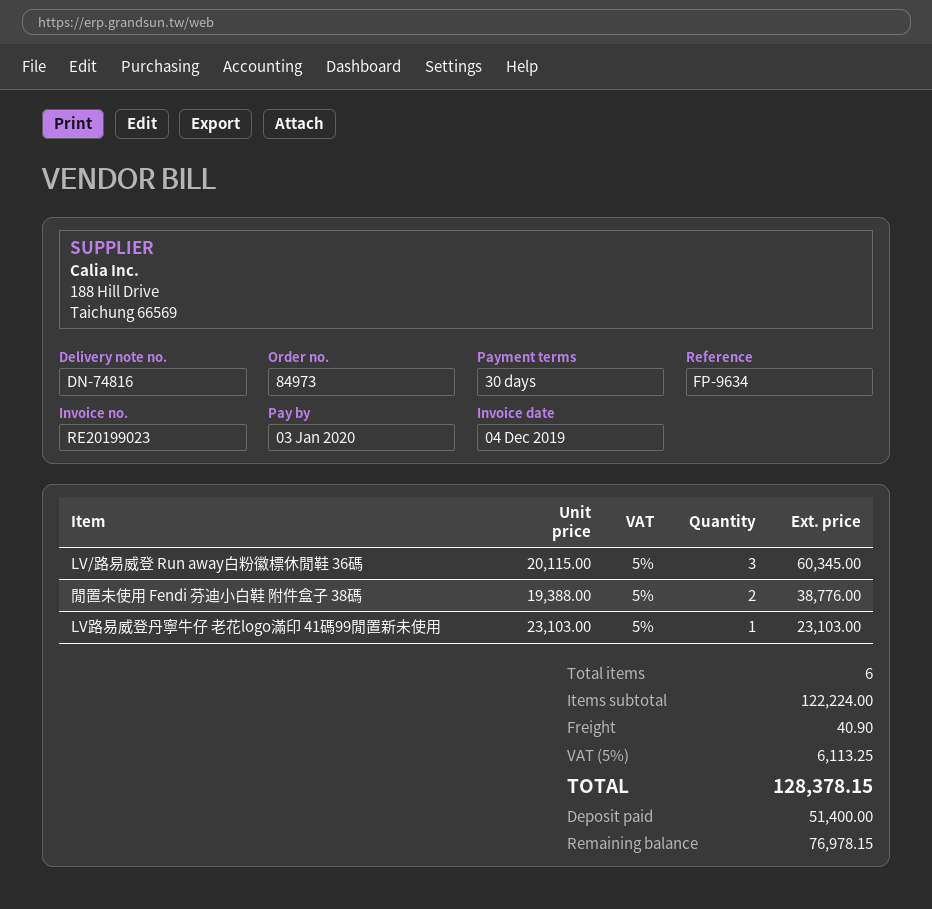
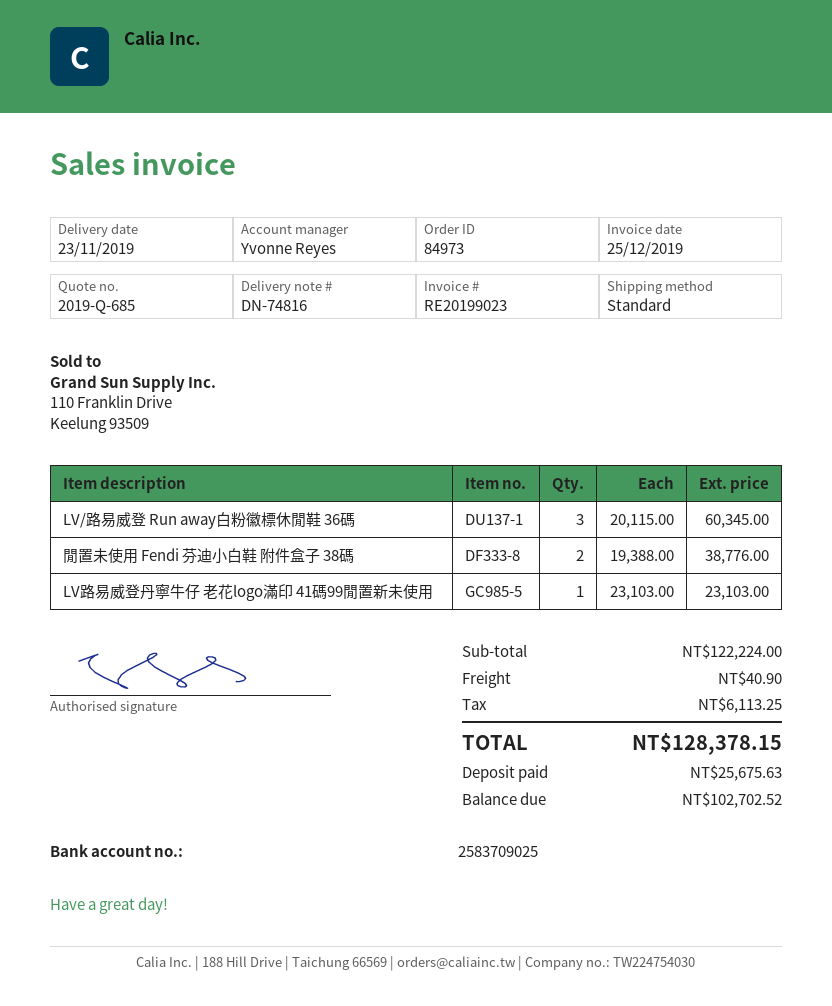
invoice date: 2019-12-04 -> 2019-12-25
deposit: 51400.00 -> 25675.63
balance: 76978.15 -> 102702.52

